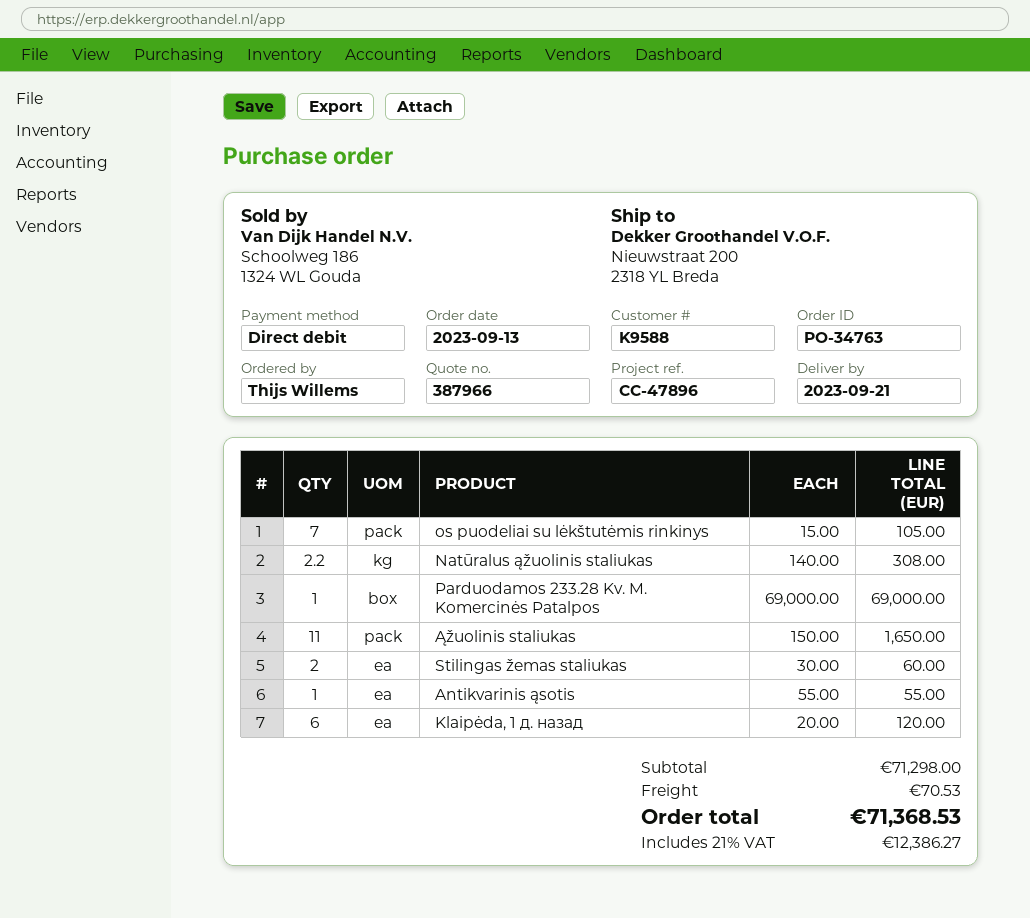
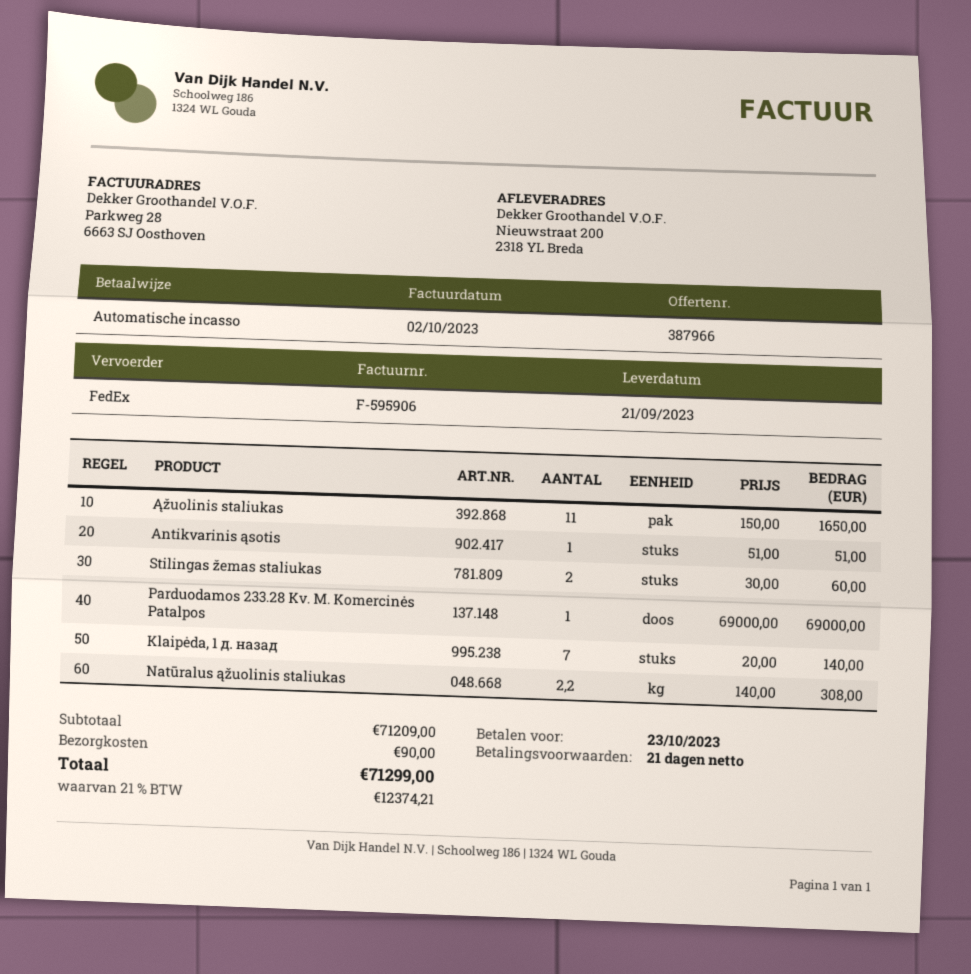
os puodeliai su lėkštutėmis rinkinys: 7 x 15.00 = 105.00 -> none
Antikvarinis ąsotis: 1 x 55.00 = 55.00 -> 1 x 51.00 = 51.00
Klaipėda, 1 д. назад: 6 x 20.00 = 120.00 -> 7 x 20.00 = 140.00
subtotal: 71298.00 -> 71209.00
shipping: 70.53 -> 90.00
tax: 21% = 12386.27 -> 21% = 12374.21
total: 71368.53 -> 71299.00

